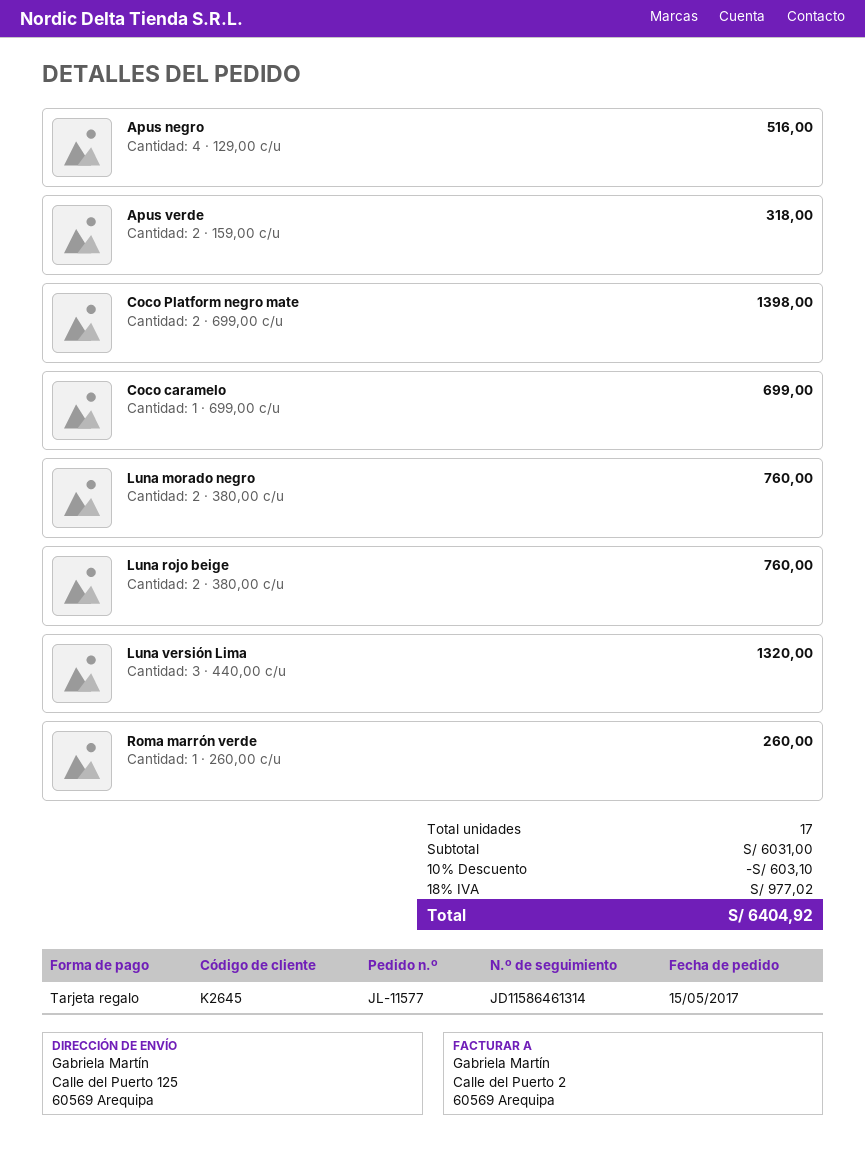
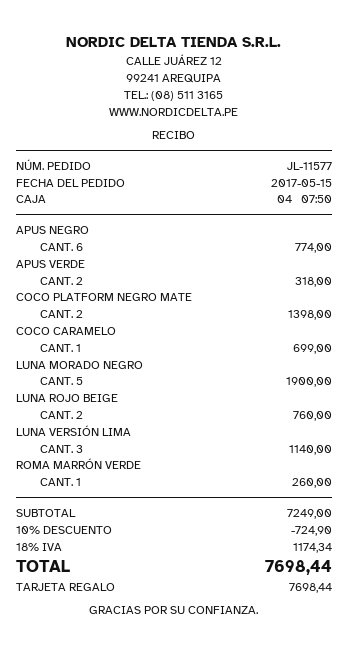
Apus negro: 4 for 516.00 -> 6 for 774.00
Luna morado negro: 2 for 760.00 -> 5 for 1900.00
Luna versión Lima: 3 for 1320.00 -> 3 for 1140.00
subtotal: 6031.00 -> 7249.00
discount: 10% = 603.10 -> 10% = 724.90
tax: 18% = 977.02 -> 18% = 1174.34
total: 6404.92 -> 7698.44

